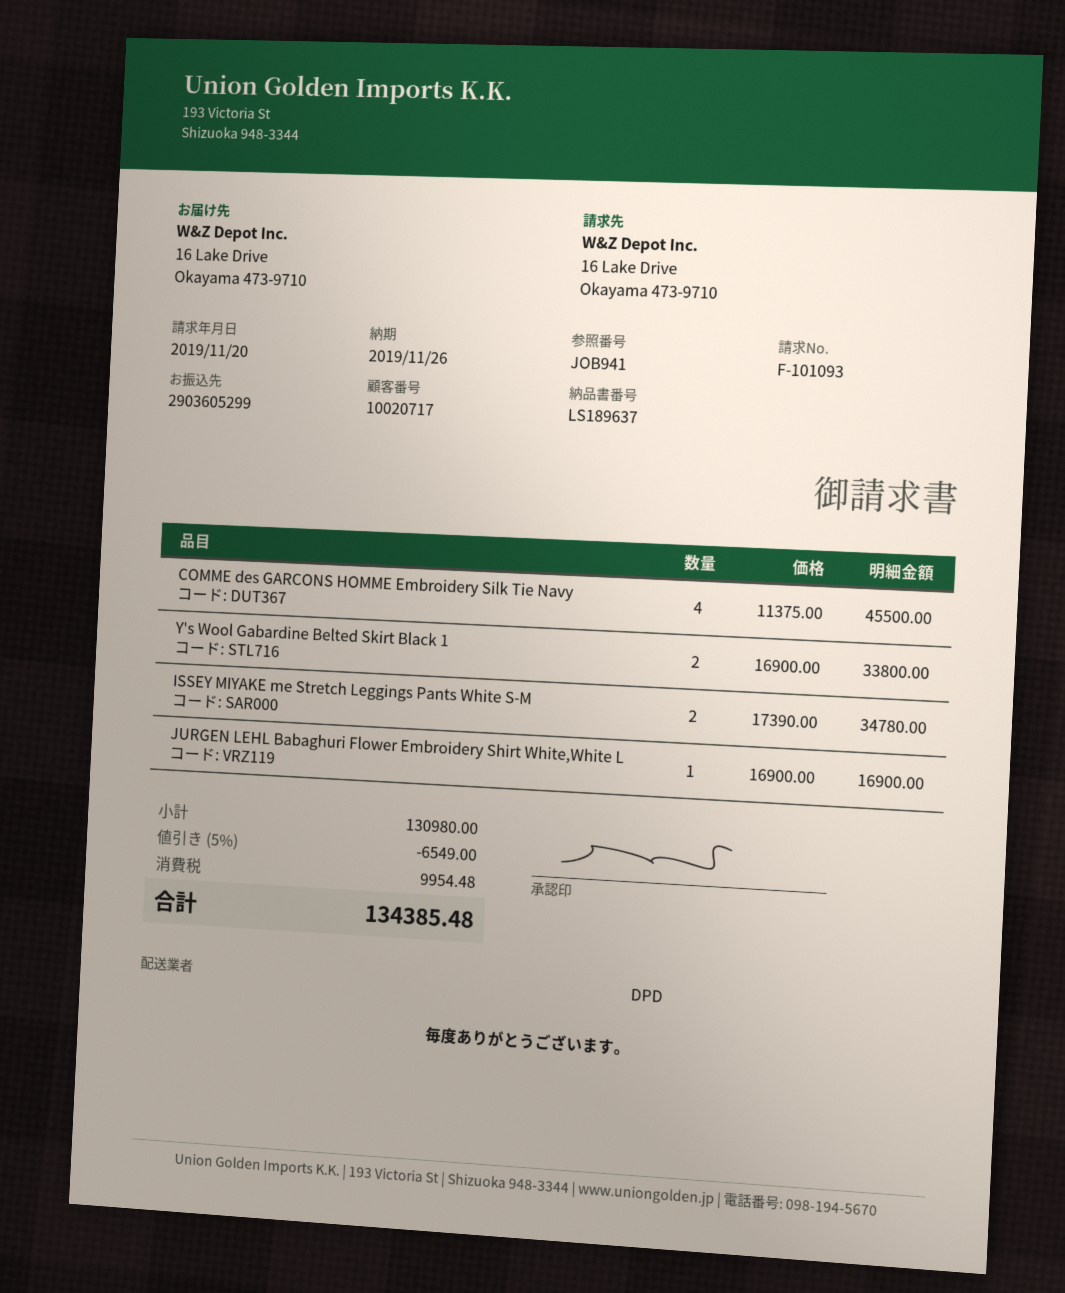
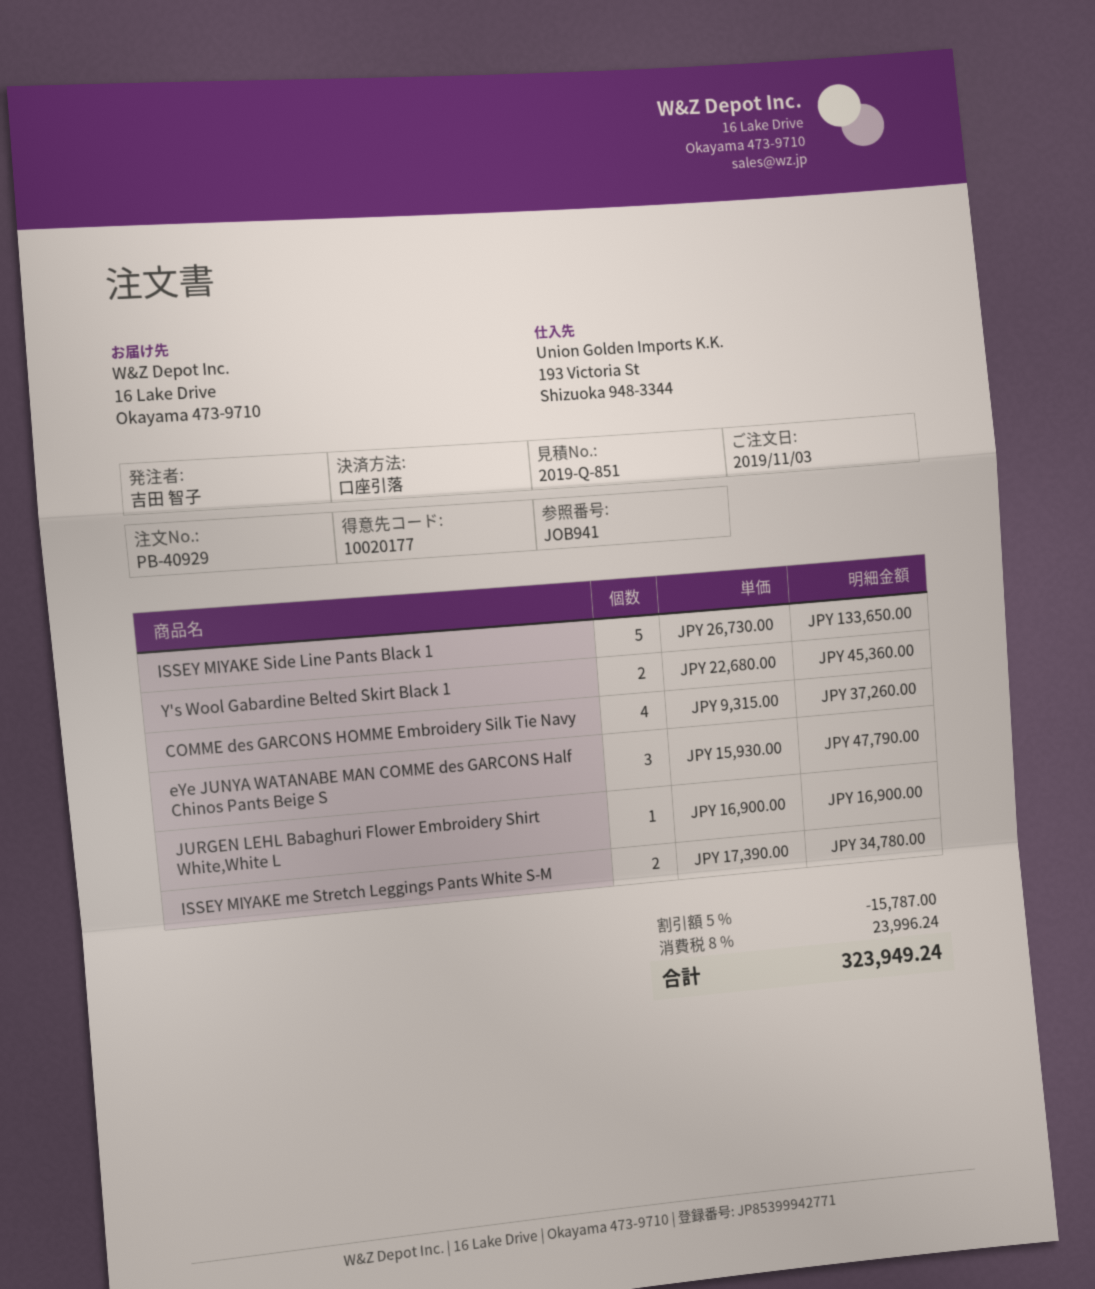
customer number: 10020717 -> 10020177
COMME des GARCONS HOMME Embroidery Silk Tie Navy: 4 x 11375.00 = 45500.00 -> 4 x 9315.00 = 37260.00
Y's Wool Gabardine Belted Skirt Black 1: 2 x 16900.00 = 33800.00 -> 2 x 22680.00 = 45360.00
ISSEY MIYAKE Side Line Pants Black 1: none -> 5 x 26730.00 = 133650.00
eYe JUNYA WATANABE MAN COMME des GARCONS Half Chinos Pants Beige S: none -> 3 x 15930.00 = 47790.00
discount: 5% = 6549.00 -> 5% = 15787.00
tax: 9954.48 -> 23996.24
total: 134385.48 -> 323949.24

